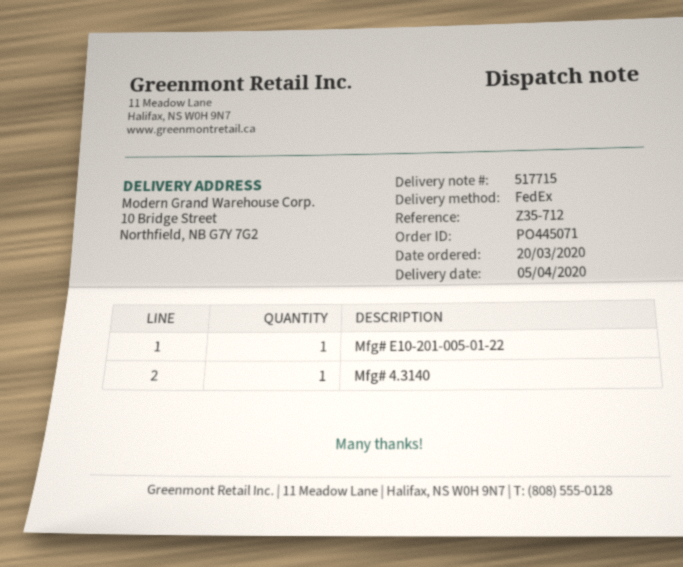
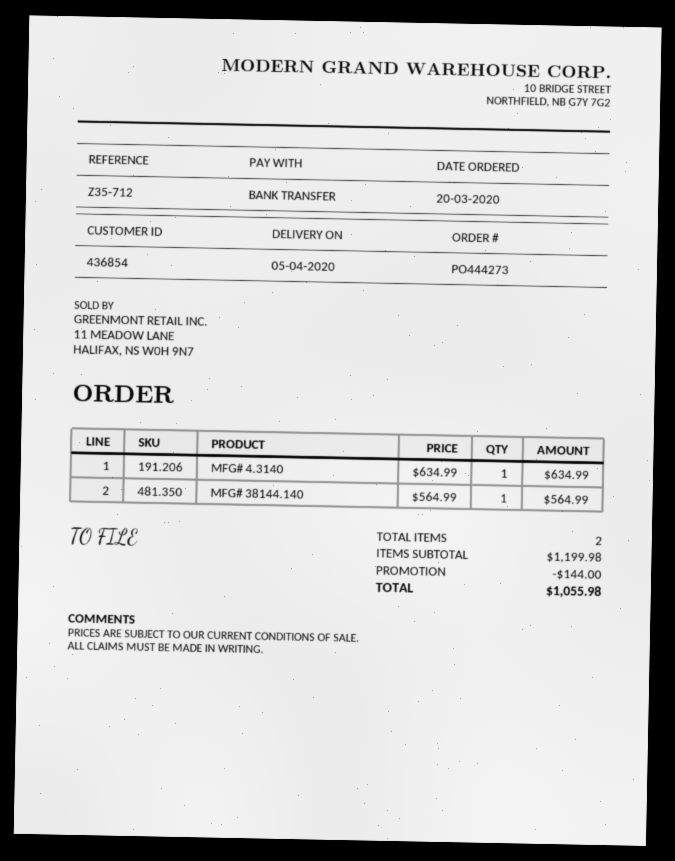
order number: PO445071 -> PO444273
Mfg# E10-201-005-01-22: 1 -> none
MFG# 38144.140: none -> 1

